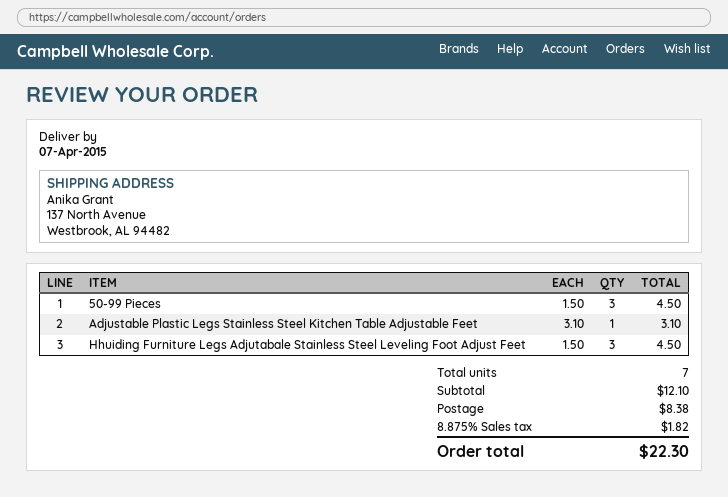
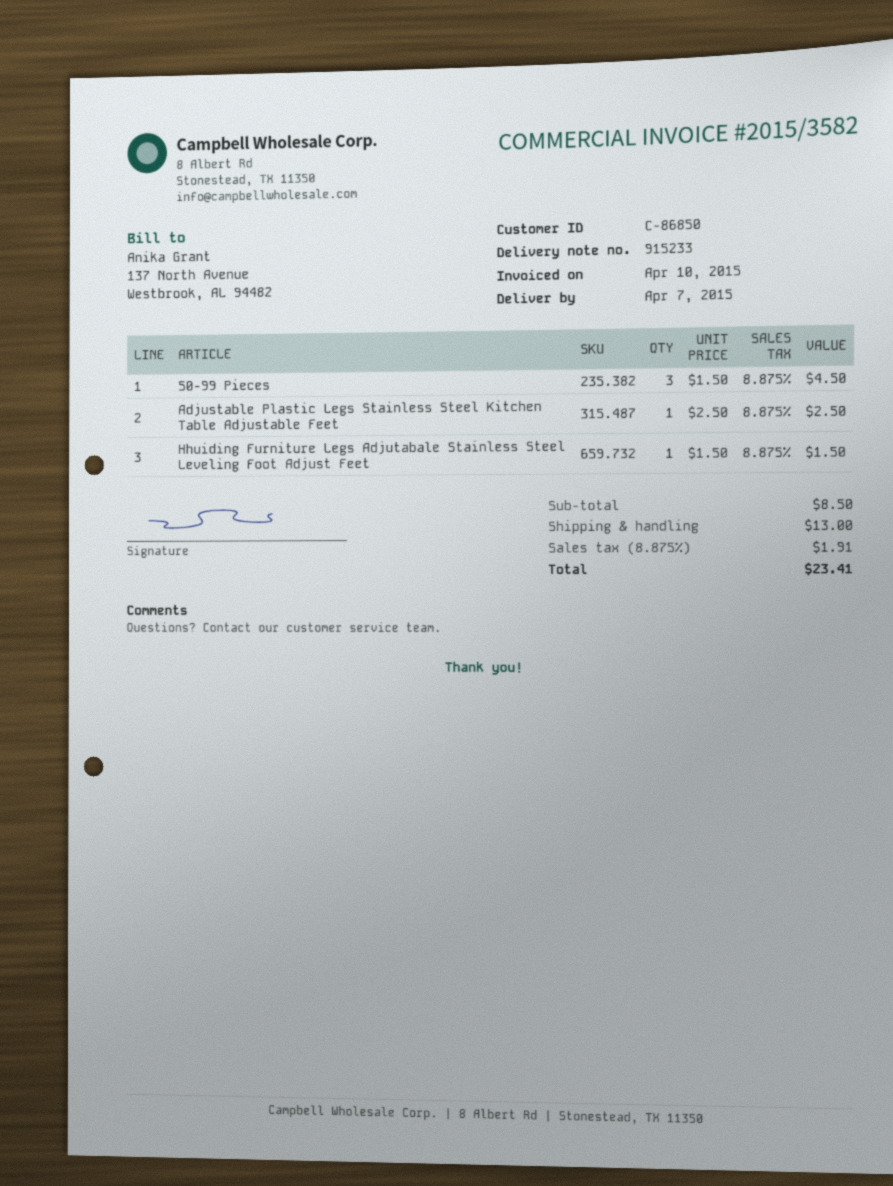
Adjustable Plastic Legs Stainless Steel Kitchen Table Adjustable Feet: 1 x 3.10 = 3.10 -> 1 x 2.50 = 2.50
Hhuiding Furniture Legs Adjutabale Stainless Steel Leveling Foot Adjust Feet: 3 x 1.50 = 4.50 -> 1 x 1.50 = 1.50
subtotal: 12.10 -> 8.50
shipping: 8.38 -> 13.00
tax: 8.875% = 1.82 -> 8.875% = 1.91
total: 22.30 -> 23.41

